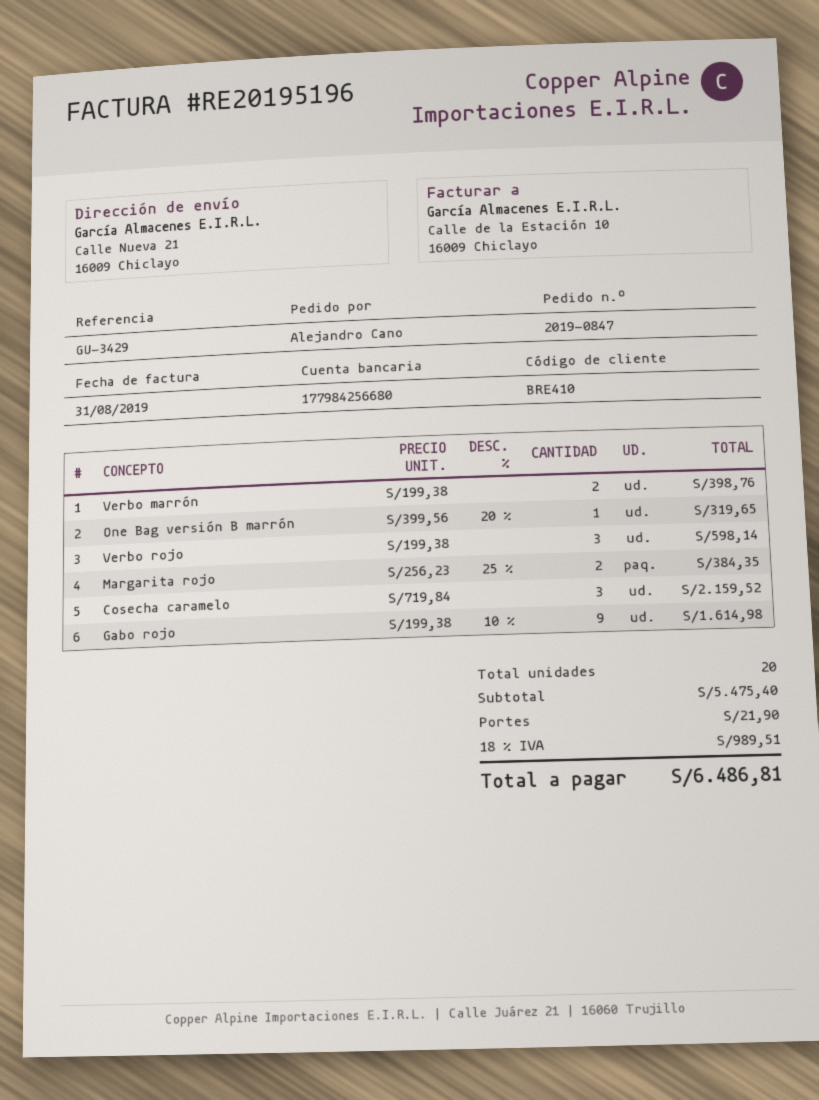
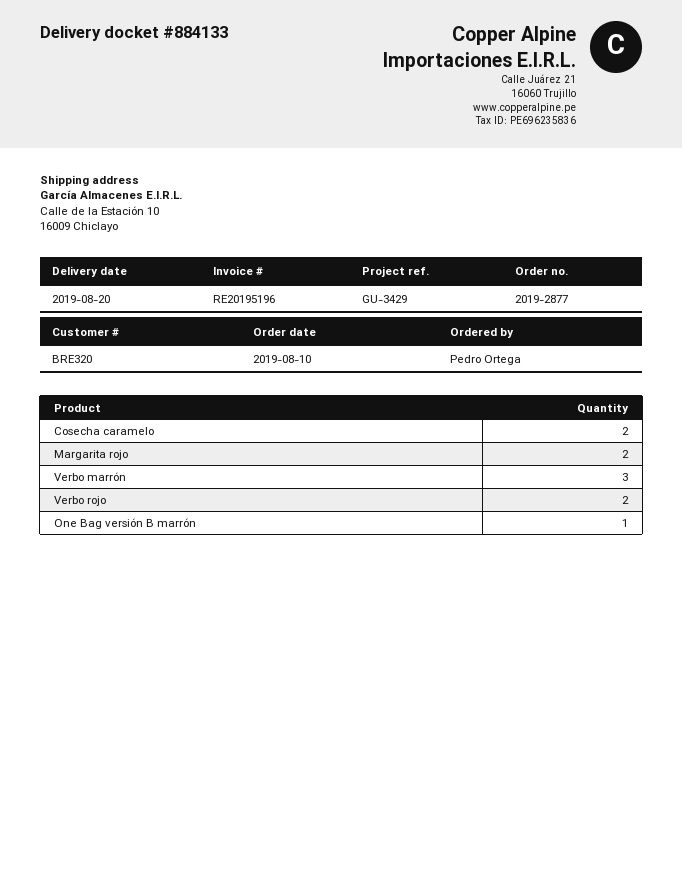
order number: 2019-0847 -> 2019-2877
customer number: BRE410 -> BRE320
ordered by: Alejandro Cano -> Pedro Ortega
ship to: Calle Nueva 21, 16009 Chiclayo -> Calle de la Estación 10, 16009 Chiclayo
Verbo marrón: 2 -> 3
Verbo rojo: 3 -> 2
Cosecha caramelo: 3 -> 2
Gabo rojo: 9 -> none

